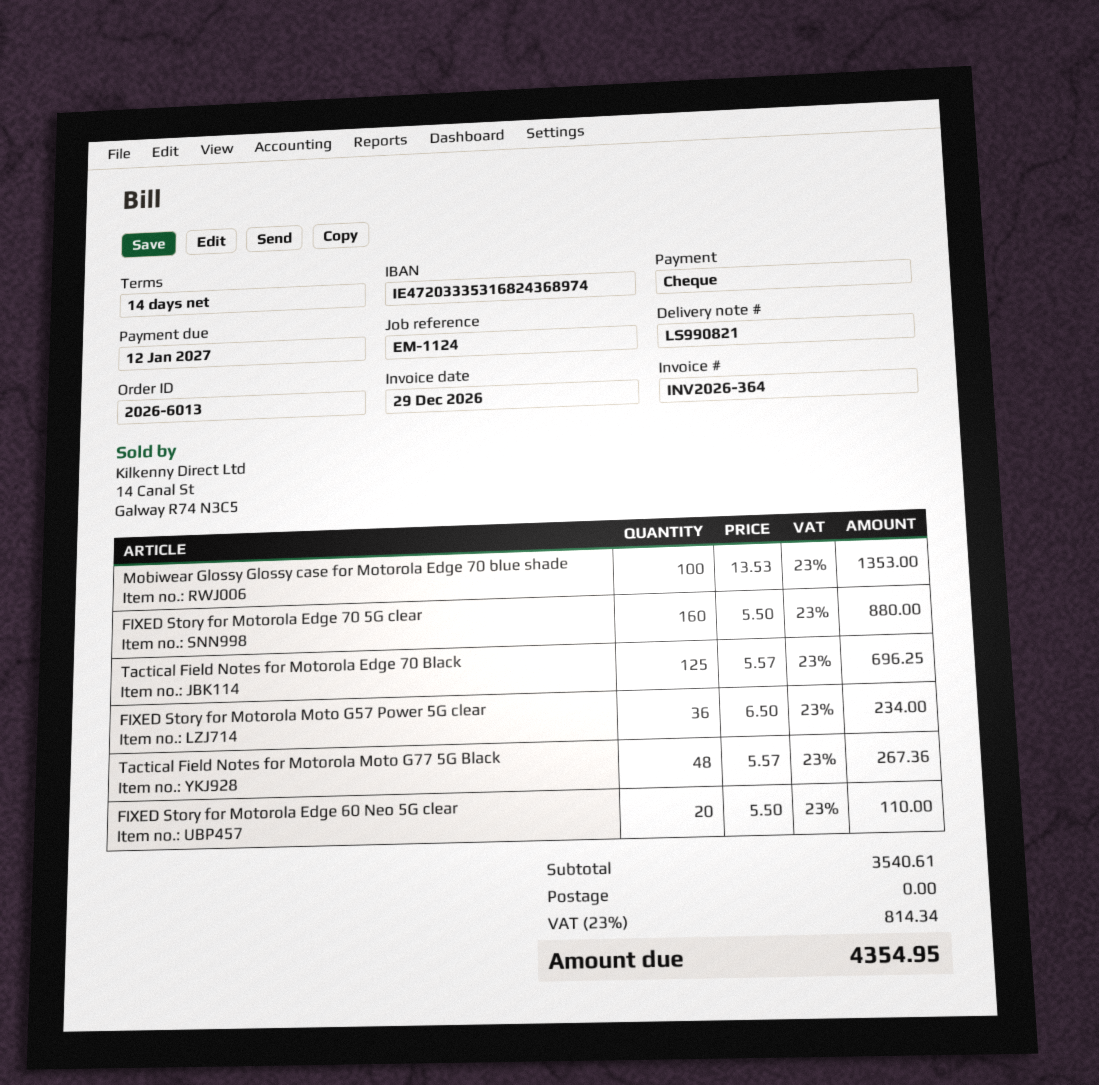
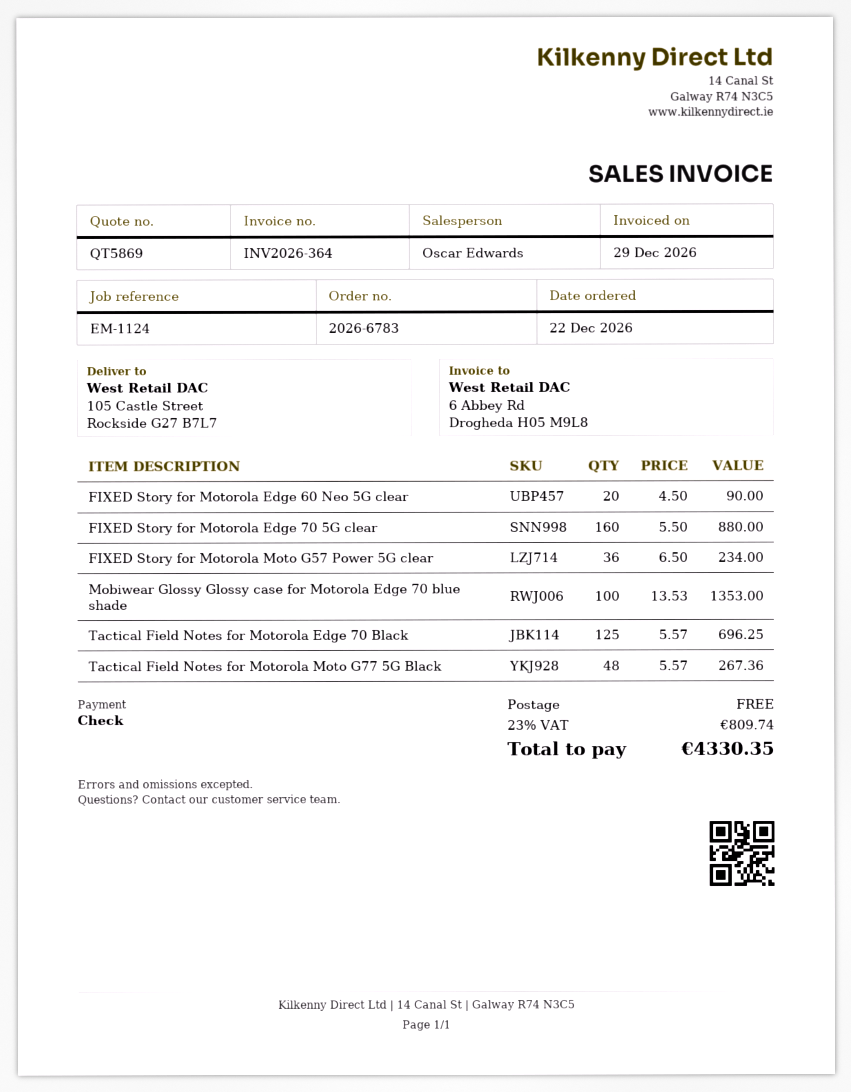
order number: 2026-6013 -> 2026-6783
FIXED Story for Motorola Edge 60 Neo 5G clear: 20 x 5.50 = 110.00 -> 20 x 4.50 = 90.00
tax: 23% = 814.34 -> 23% = 809.74
total: 4354.95 -> 4330.35

